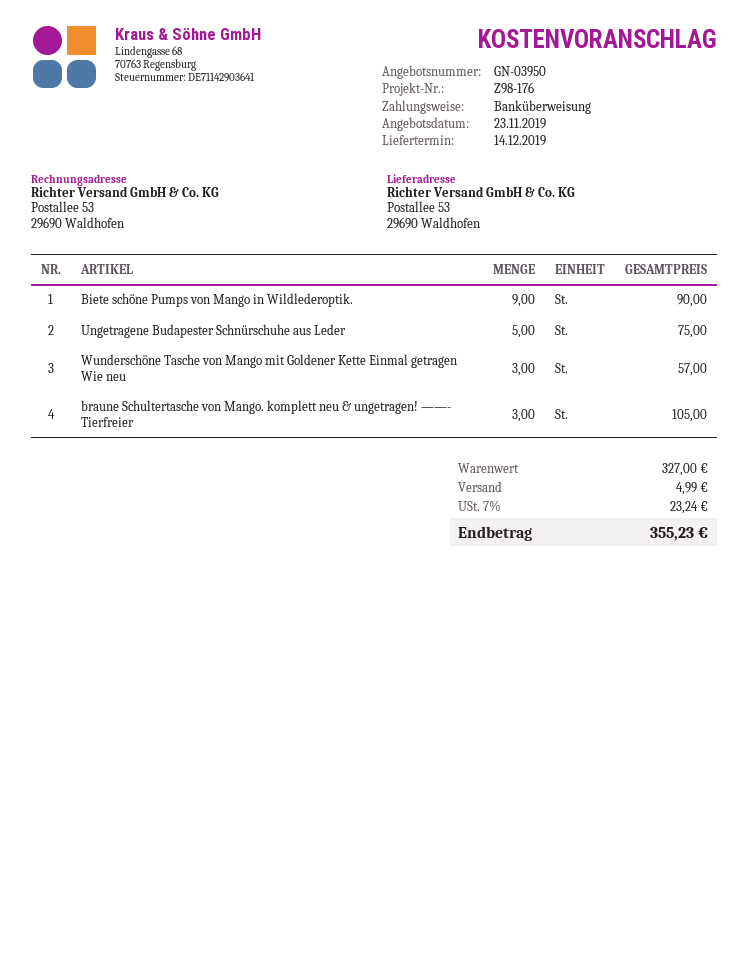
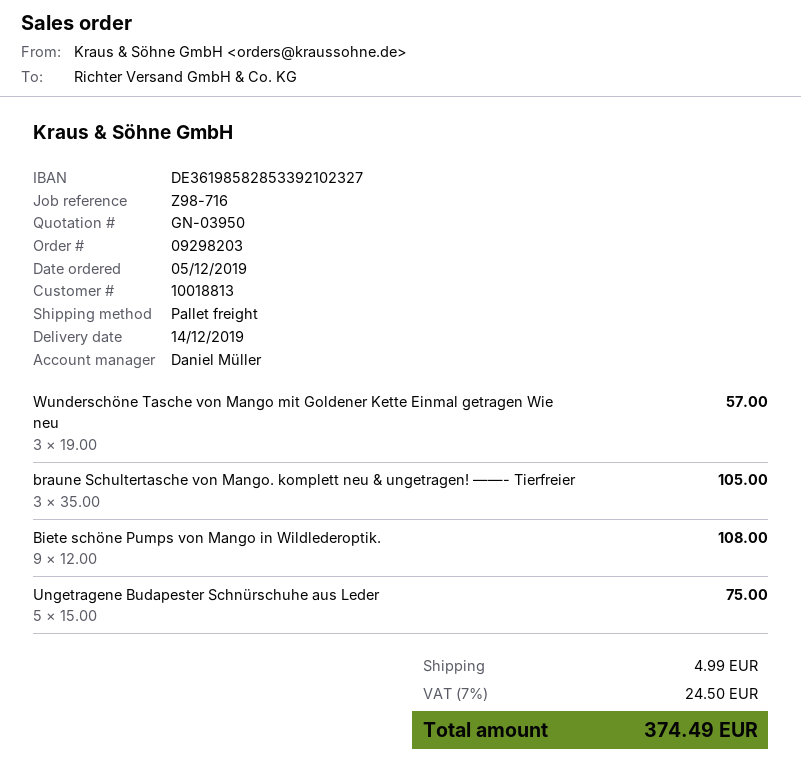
reference: Z98-176 -> Z98-716
Biete schöne Pumps von Mango in Wildlederoptik.: 9 for 90.00 -> 9 for 108.00
tax: 7% = 23.24 -> 7% = 24.50
total: 355.23 -> 374.49

